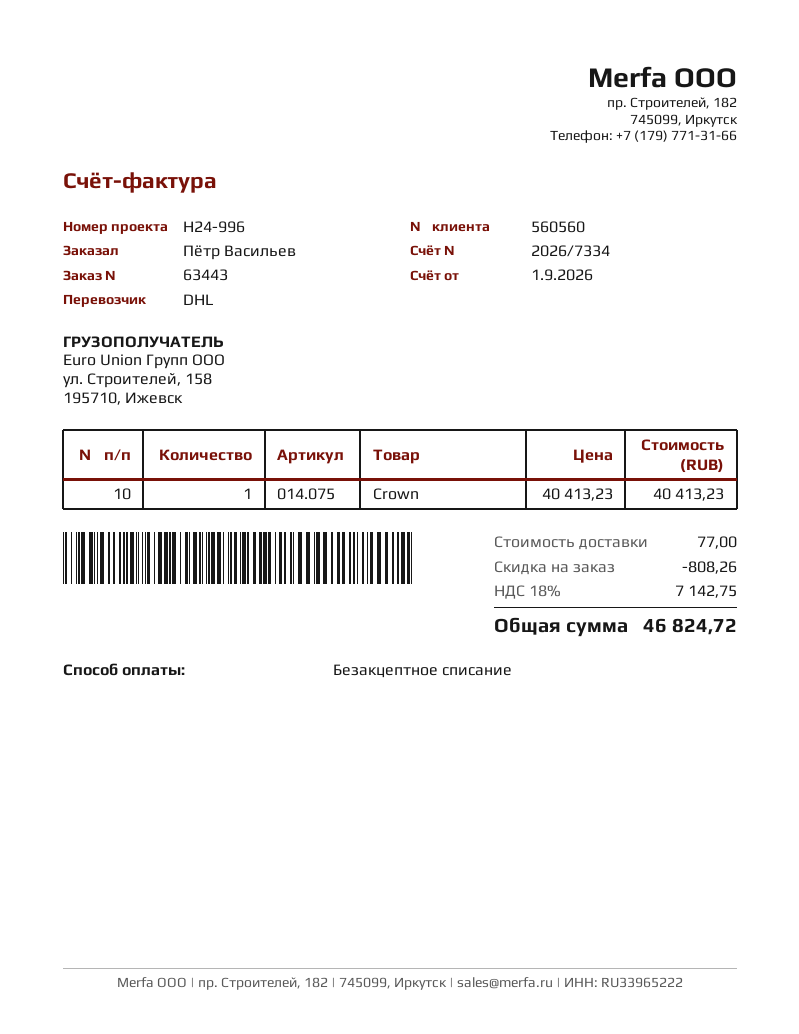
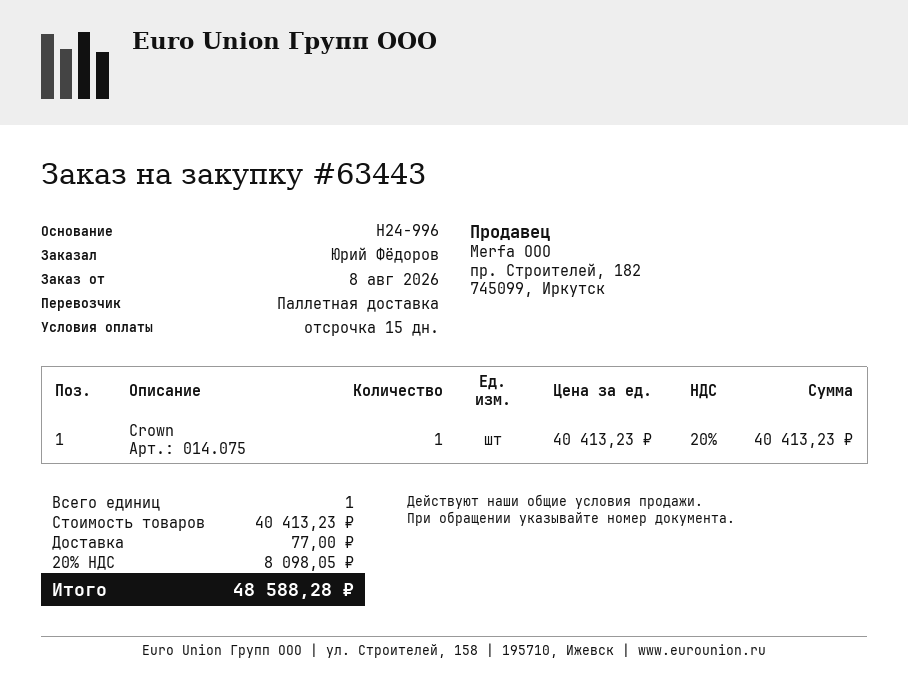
ordered by: Пётр Васильев -> Юрий Фёдоров
shipping method: DHL -> pallet freight
discount: 808.26 -> none
tax: 18% = 7142.75 -> 20% = 8098.05
total: 46824.72 -> 48588.28

